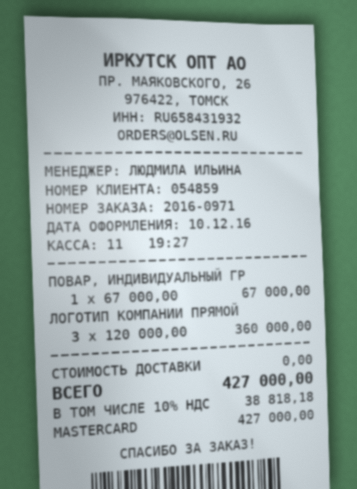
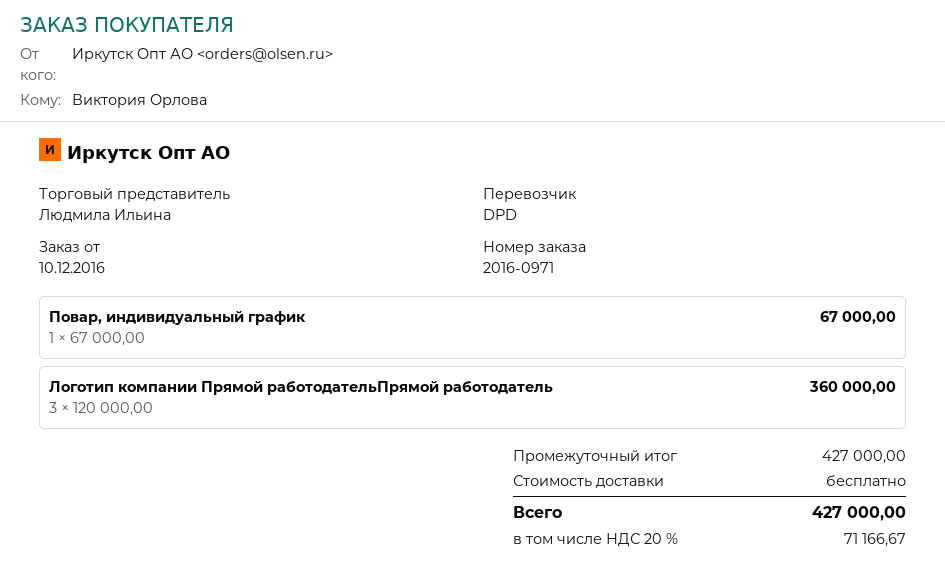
tax: 10% = 38818.18 -> 20% = 71166.67

